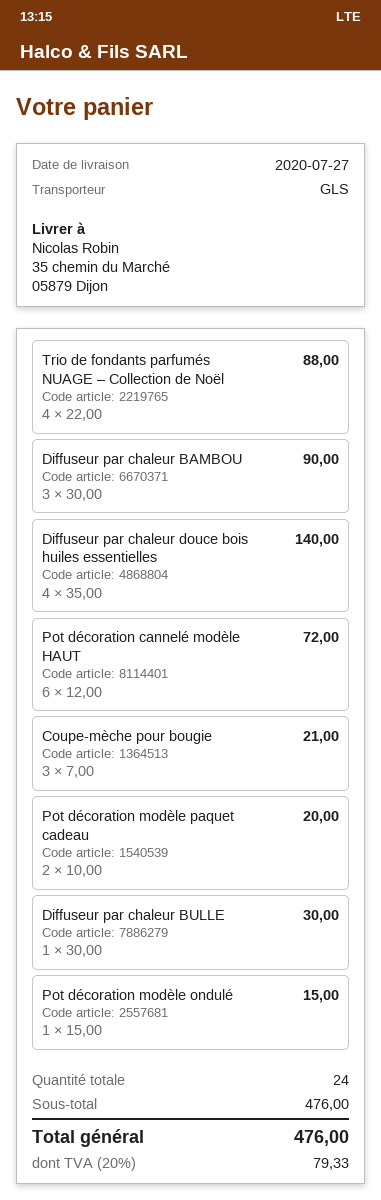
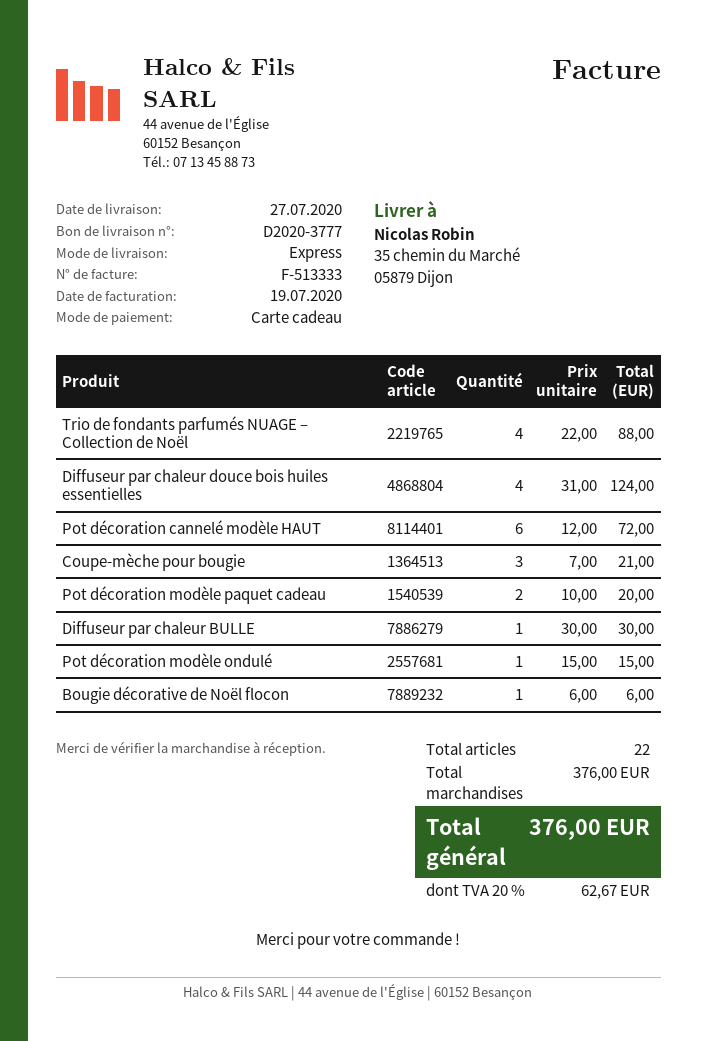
shipping method: GLS -> express
Diffuseur par chaleur BAMBOU: 3 x 30.00 = 90.00 -> none
Diffuseur par chaleur douce bois huiles essentielles: 4 x 35.00 = 140.00 -> 4 x 31.00 = 124.00
Bougie décorative de Noël flocon: none -> 1 x 6.00 = 6.00
total quantity: 24 -> 22
subtotal: 476.00 -> 376.00
tax: 20% = 79.33 -> 20% = 62.67
total: 476.00 -> 376.00

